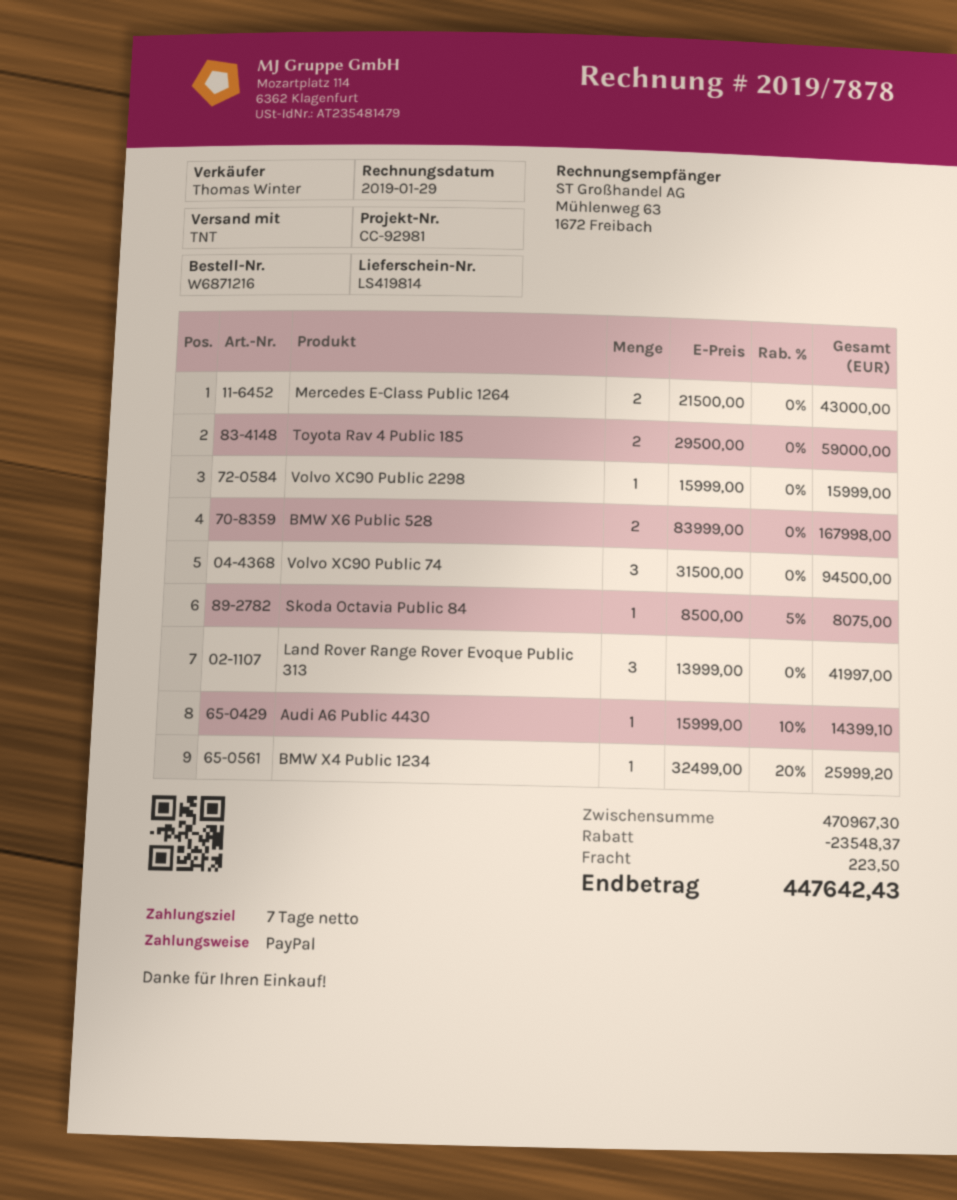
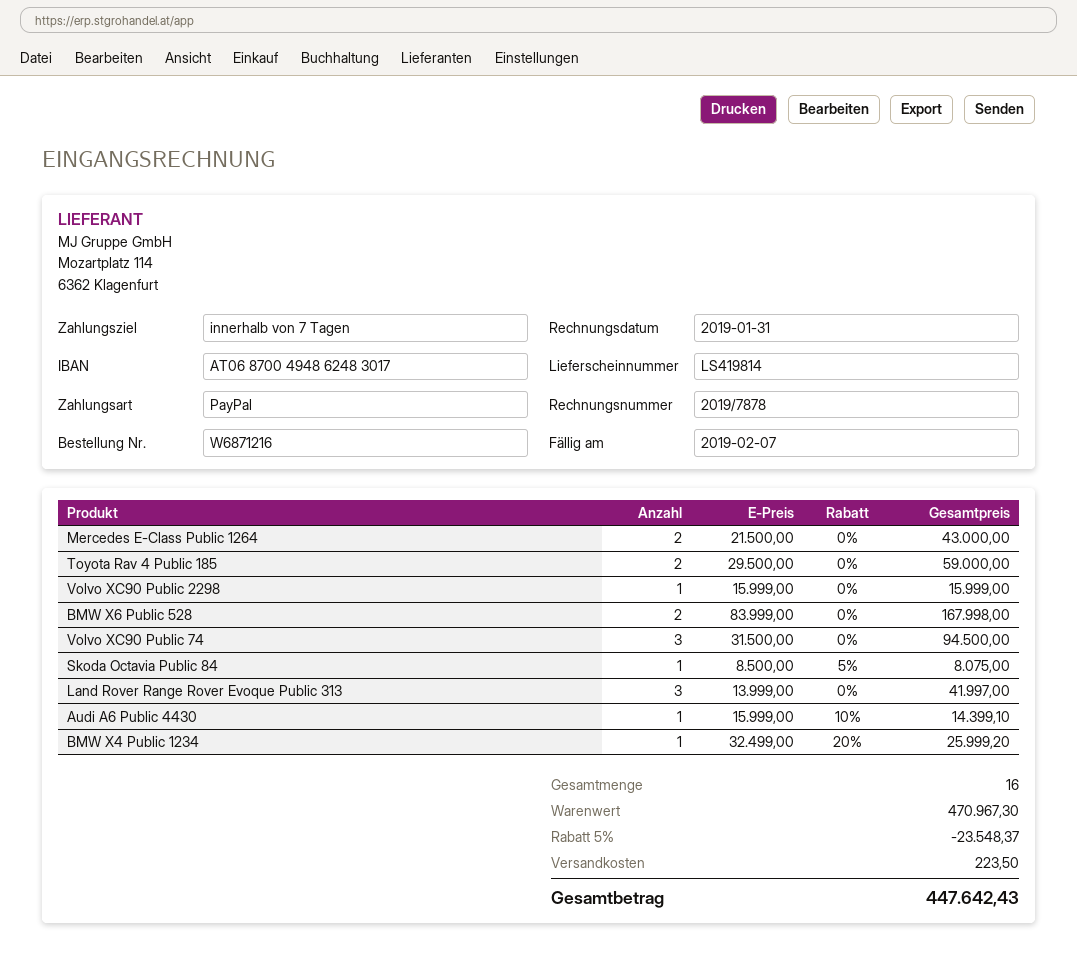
invoice date: 2019-01-29 -> 2019-01-31

